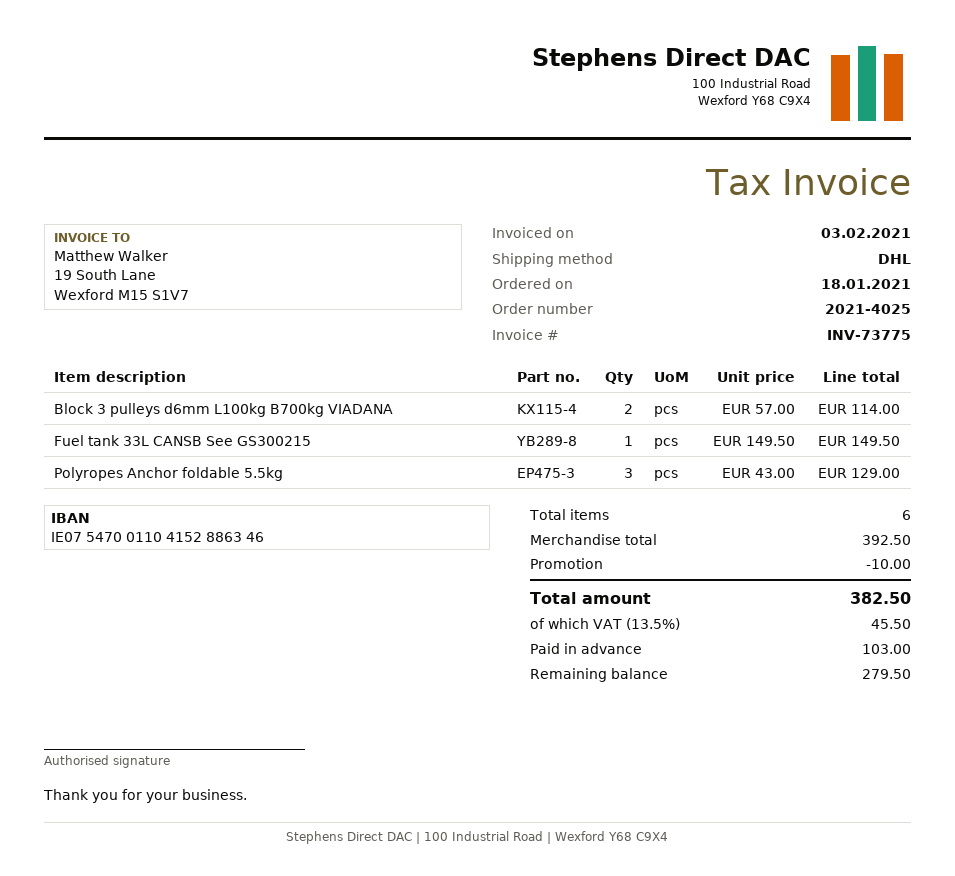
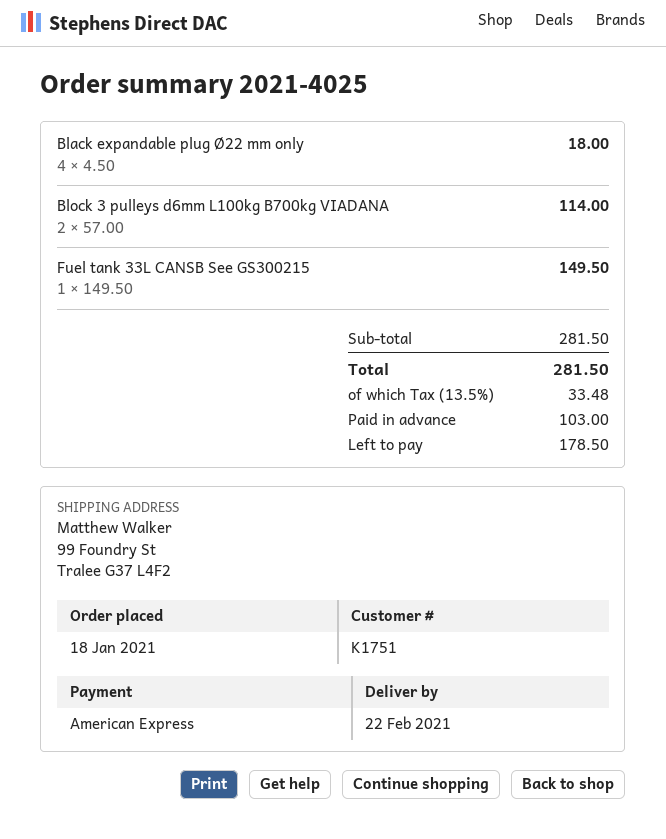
Polyropes Anchor foldable 5.5kg: 3 x 43.00 = 129.00 -> none
Black expandable plug Ø22 mm only: none -> 4 x 4.50 = 18.00
subtotal: 392.50 -> 281.50
discount: 10.00 -> none
tax: 13.5% = 45.50 -> 13.5% = 33.48
total: 382.50 -> 281.50
balance: 279.50 -> 178.50

